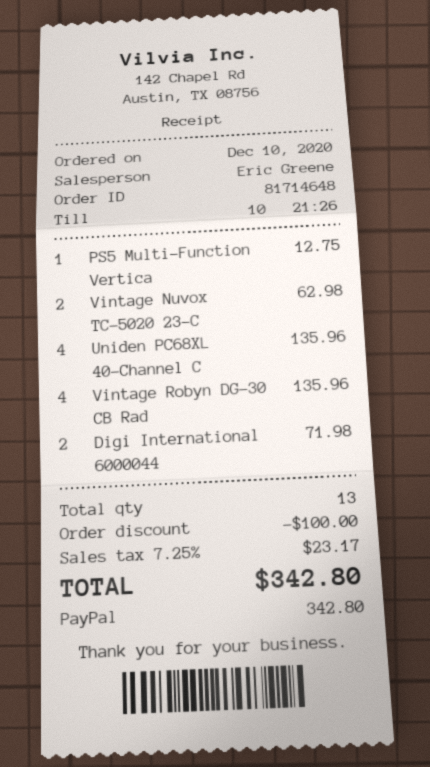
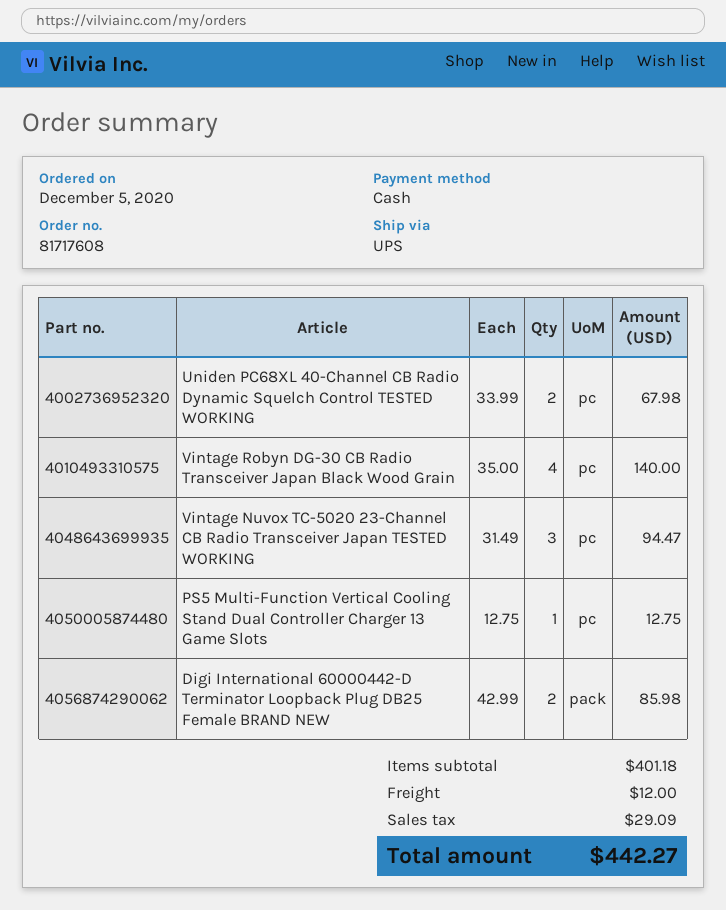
order number: 81714648 -> 81717608
order date: 2020-12-10 -> 2020-12-05
payment method: PayPal -> cash
Vintage Nuvox TC-5020 23-C: 2 for 62.98 -> 3 for 94.47
Uniden PC68XL 40-Channel C: 4 for 135.96 -> 2 for 67.98
Vintage Robyn DG-30 CB Rad: 4 for 135.96 -> 4 for 140.00
Digi International 6000044: 2 for 71.98 -> 2 for 85.98
discount: 100.00 -> none
shipping: none -> 12.00
tax: 23.17 -> 29.09
total: 342.80 -> 442.27

